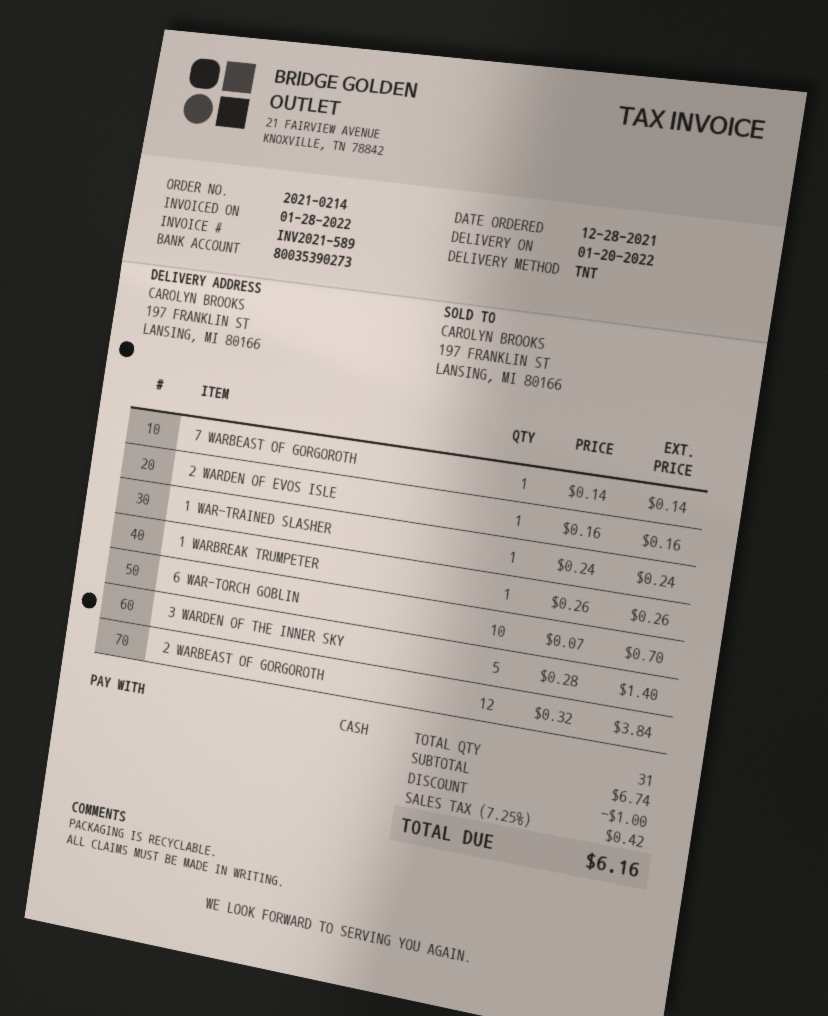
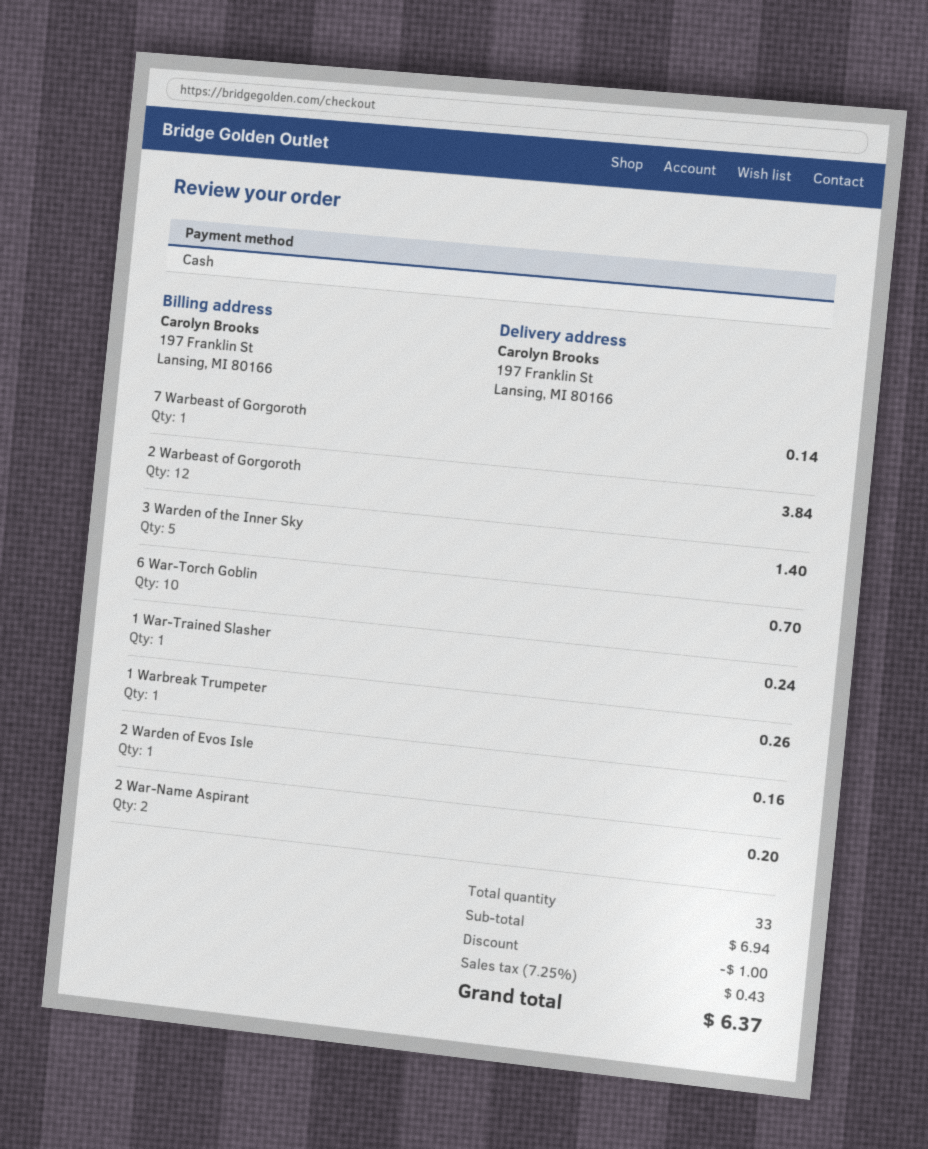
2 War-Name Aspirant: none -> 2 for 0.20
total quantity: 31 -> 33
subtotal: 6.74 -> 6.94
tax: 7.25% = 0.42 -> 7.25% = 0.43
total: 6.16 -> 6.37

